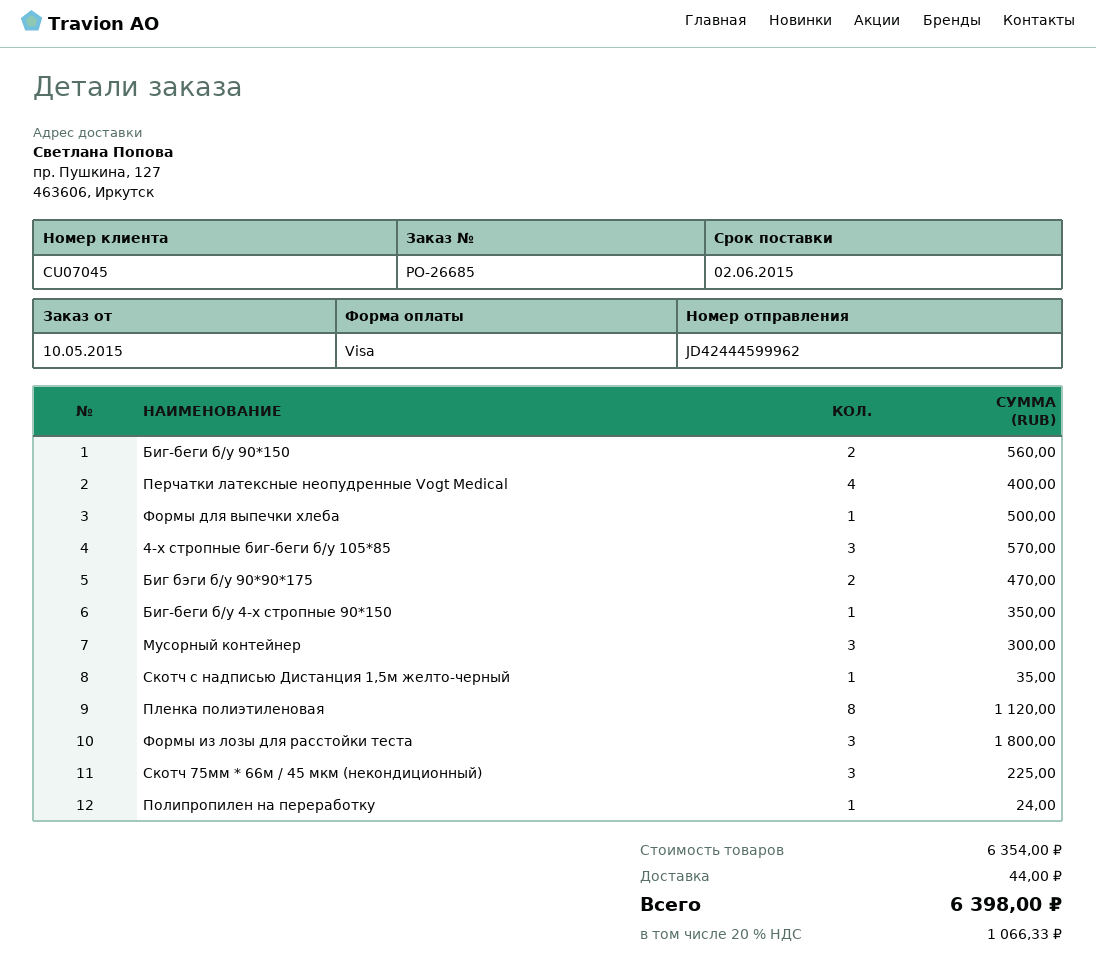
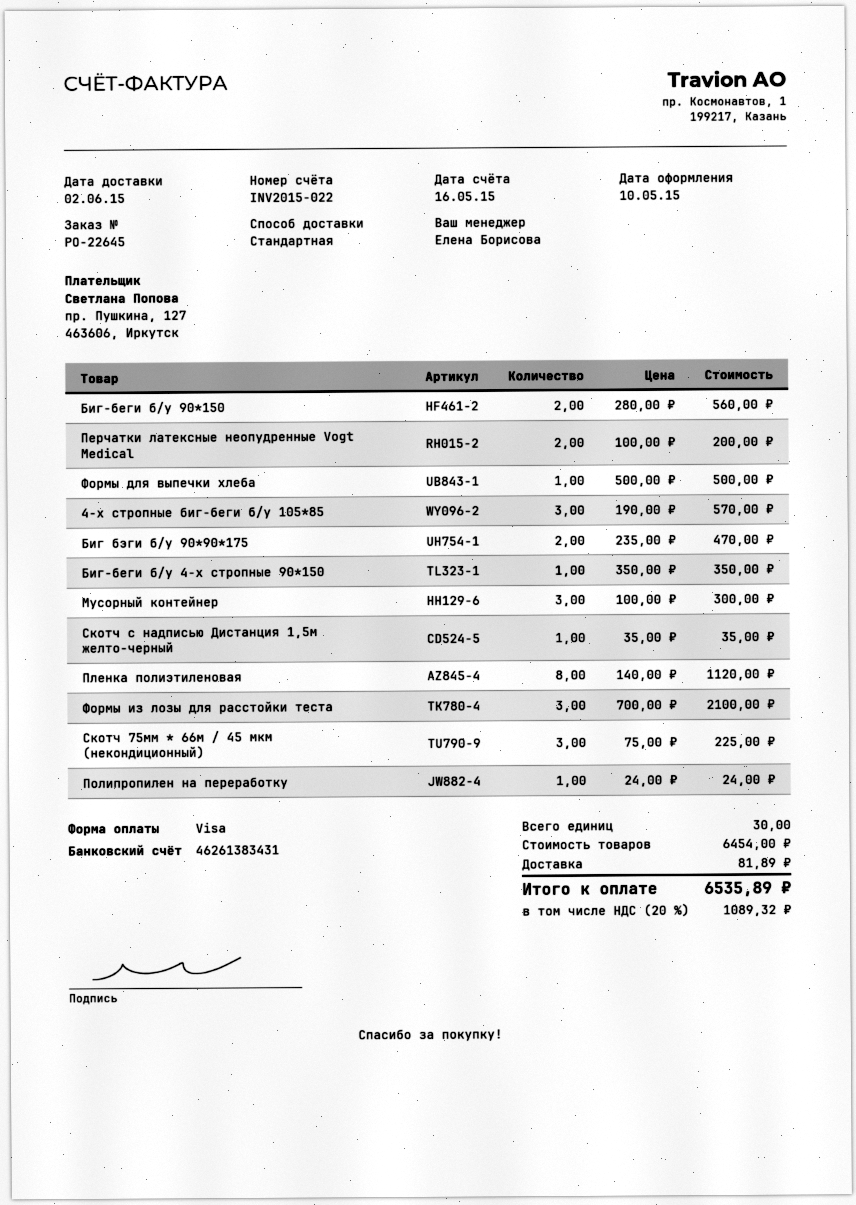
order number: PO-26685 -> PO-22645
Перчатки латексные неопудренные Vogt Medical: 4 for 400.00 -> 2 for 200.00
Формы из лозы для расстойки теста: 3 for 1800.00 -> 3 for 2100.00
subtotal: 6354.00 -> 6454.00
shipping: 44.00 -> 81.89
tax: 20% = 1066.33 -> 20% = 1089.32
total: 6398.00 -> 6535.89

